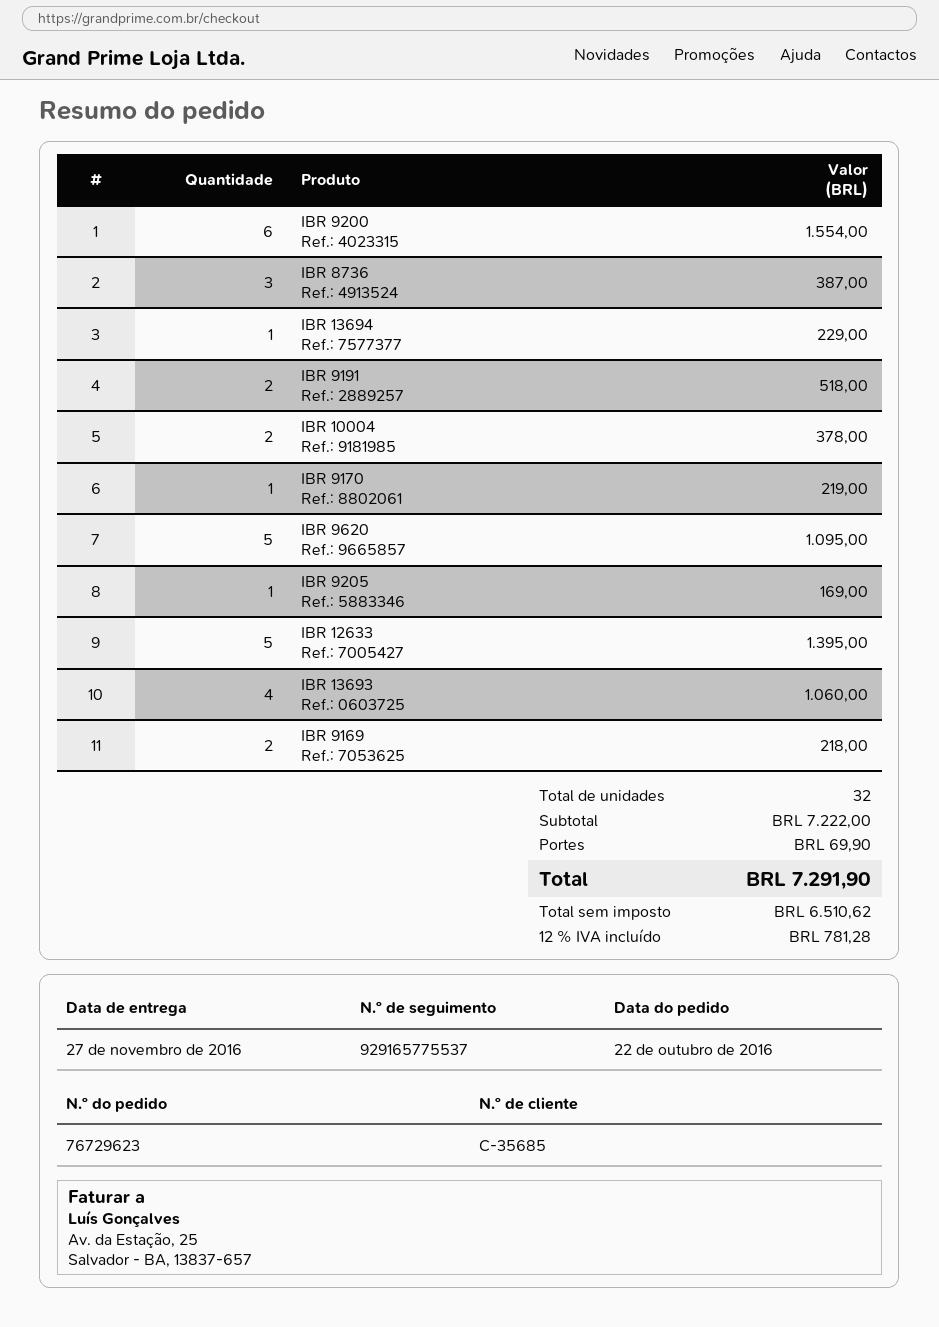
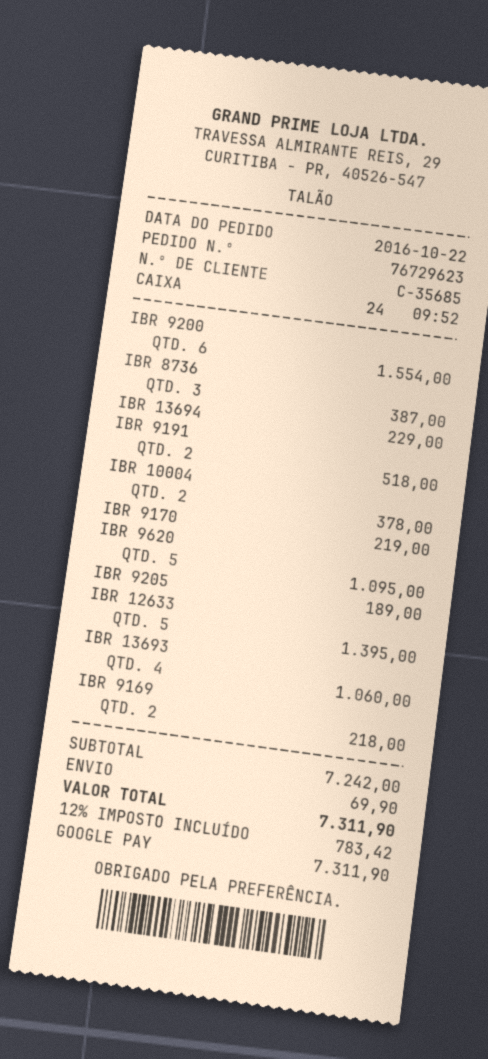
IBR 9205: 1 for 169.00 -> 1 for 189.00
subtotal: 7222.00 -> 7242.00
tax: 12% = 781.28 -> 12% = 783.42
total: 7291.90 -> 7311.90

